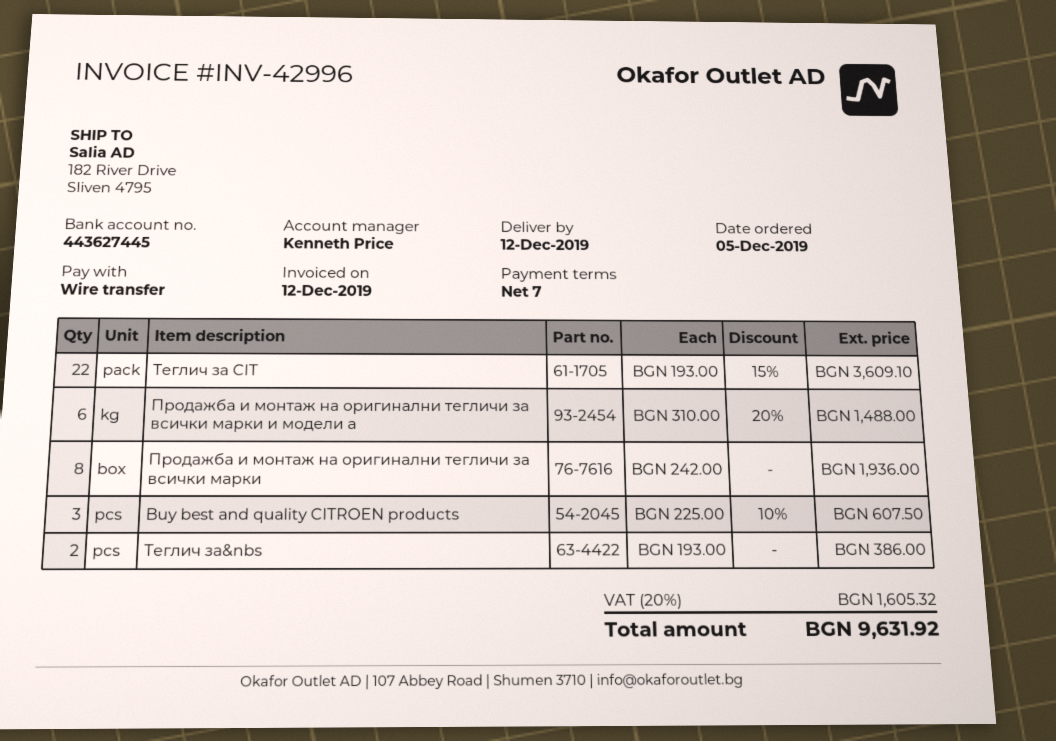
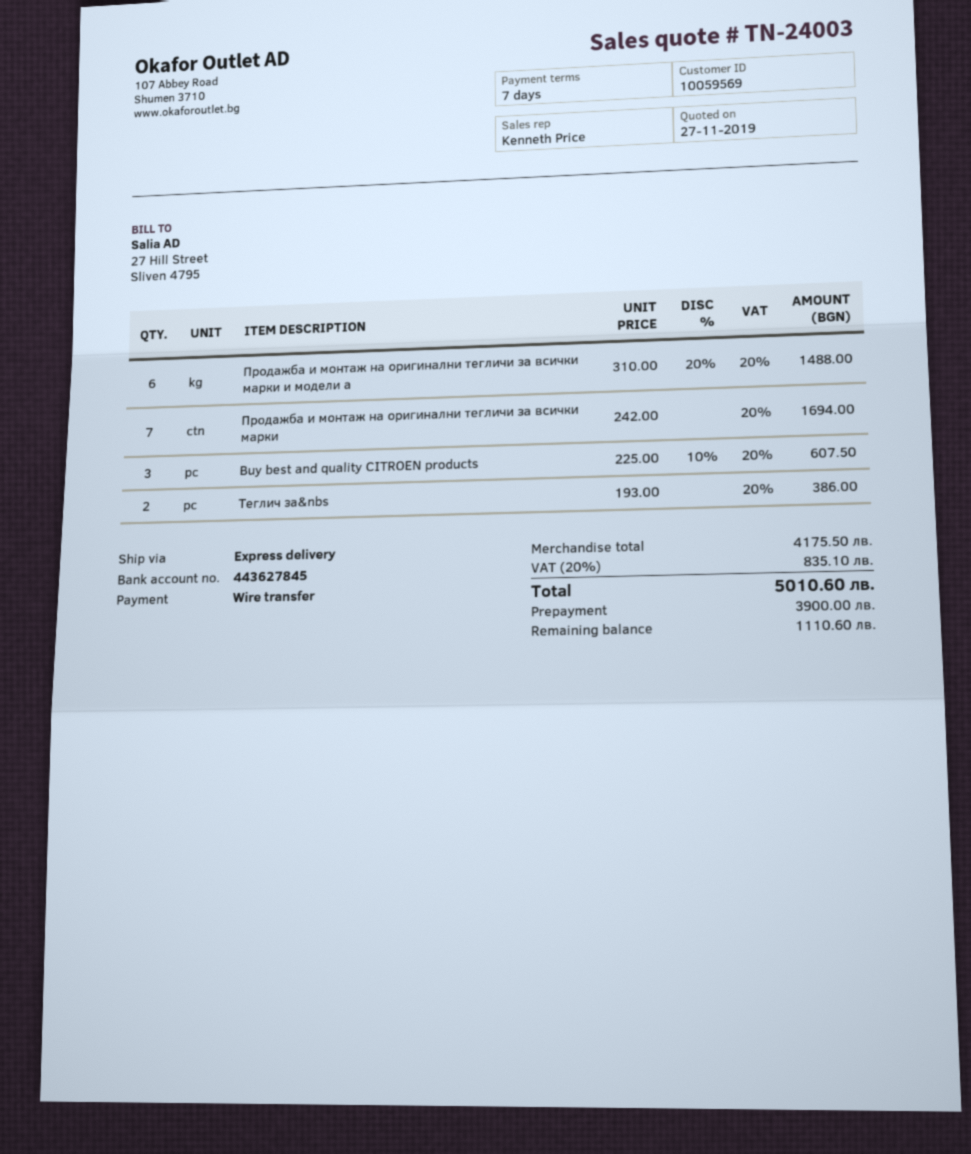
bank account: 443627445 -> 443627845
Теглич за CIT: 22 x 193.00 - 15% = 3609.10 -> none
Продажба и монтаж на оригинални тегличи за всички марки: 8 x 242.00 = 1936.00 -> 7 x 242.00 = 1694.00
tax: 20% = 1605.32 -> 20% = 835.10
total: 9631.92 -> 5010.60

